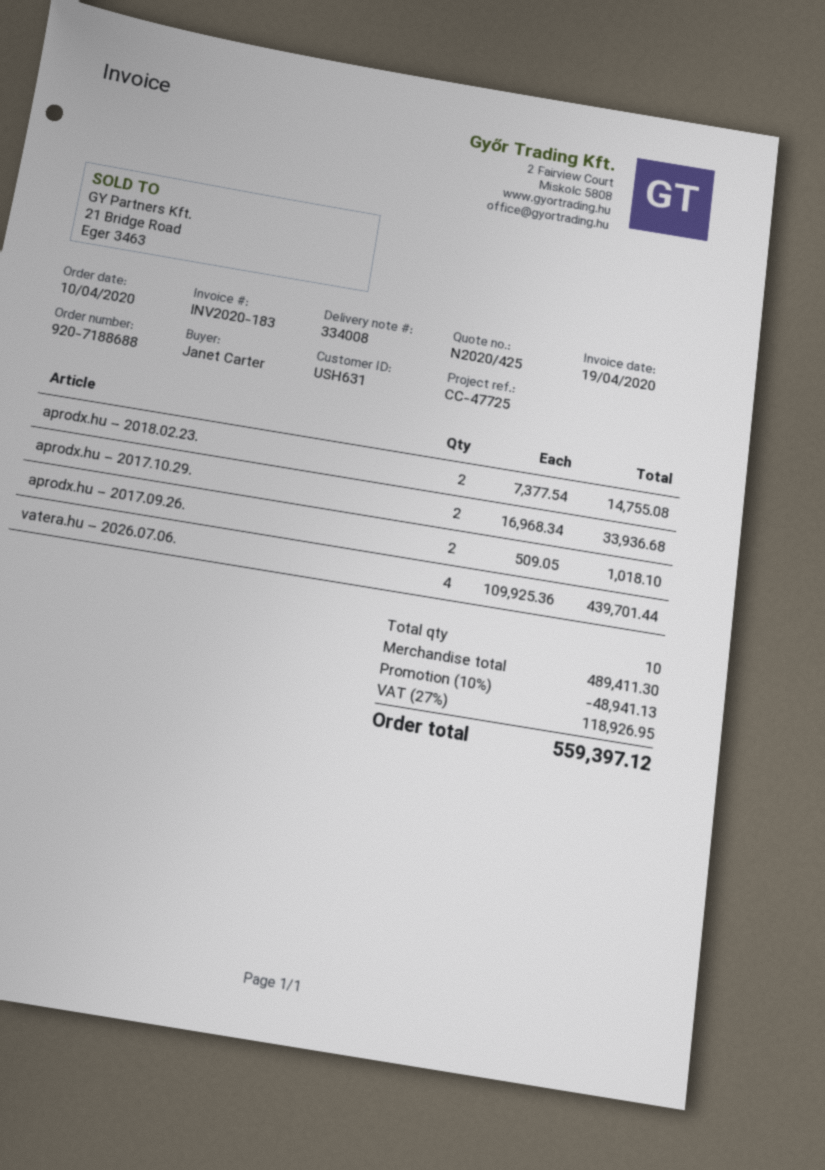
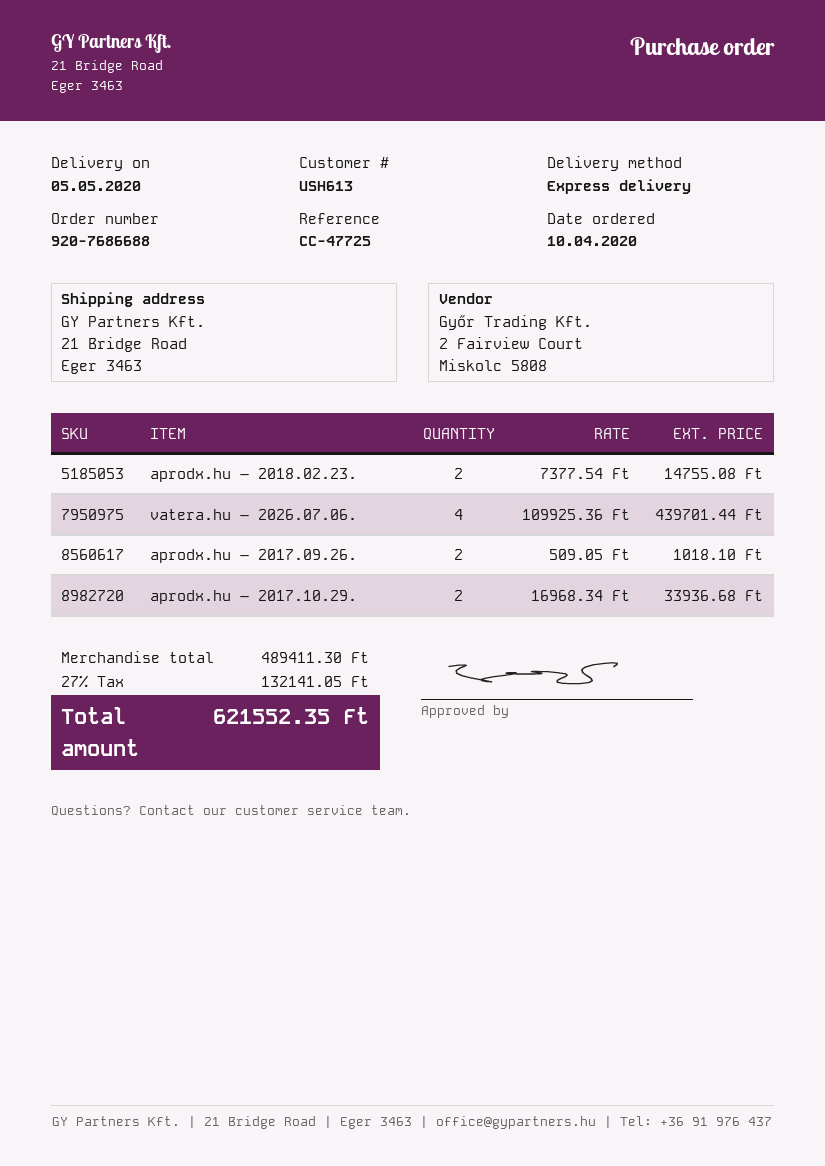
order number: 920-7188688 -> 920-7686688
customer number: USH631 -> USH613
discount: 10% = 48941.13 -> none
tax: 27% = 118926.95 -> 27% = 132141.05
total: 559397.12 -> 621552.35

